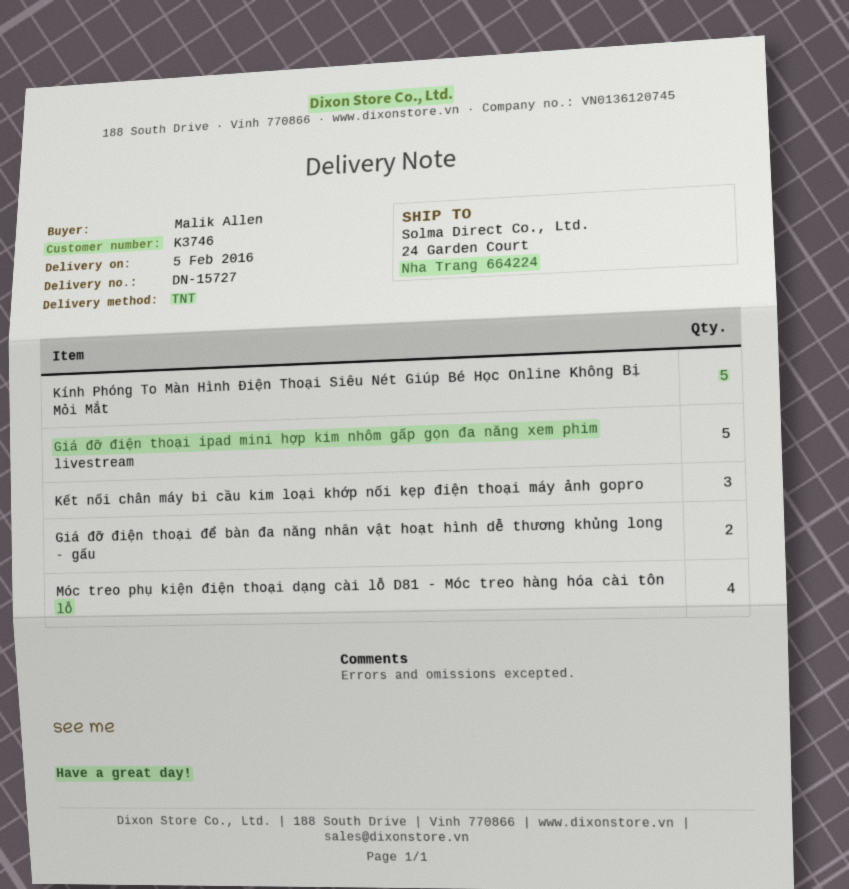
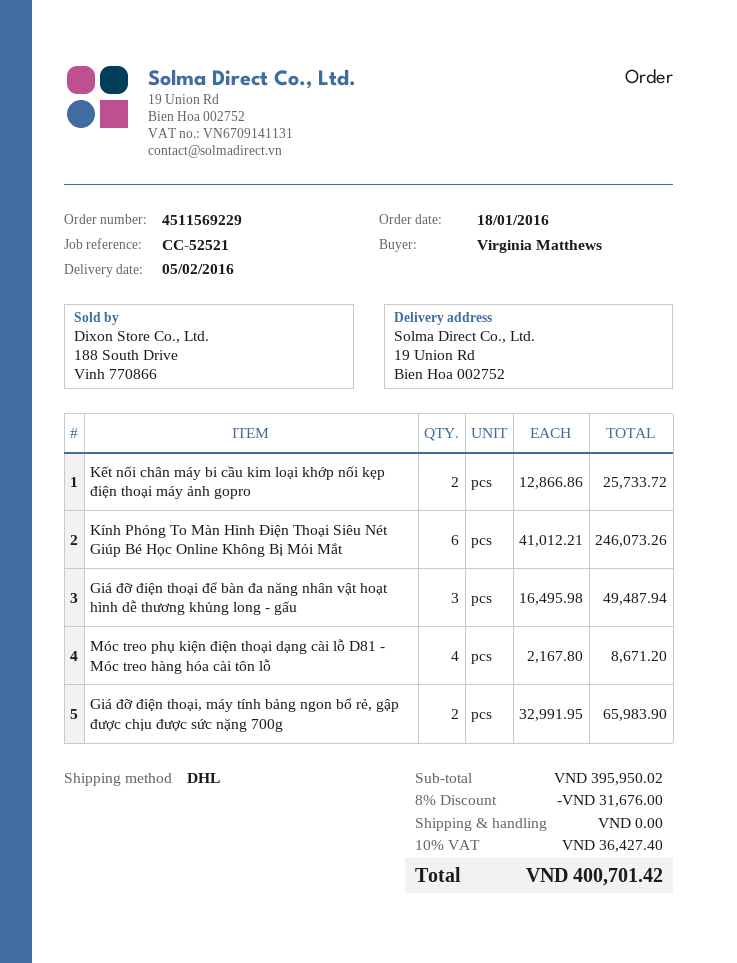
ordered by: Malik Allen -> Virginia Matthews
shipping method: TNT -> DHL
ship to: 24 Garden Court, Nha Trang 664224 -> 19 Union Rd, Bien Hoa 002752
Kính Phóng To Màn Hình Điện Thoại Siêu Nét Giúp Bé Học Online Không Bị Mỏi Mắt: 5 -> 6
Giá đỡ điện thoại ipad mini hợp kim nhôm gấp gọn đa năng xem phim livestream: 5 -> none
Kết nối chân máy bi cầu kim loại khớp nối kẹp điện thoại máy ảnh gopro: 3 -> 2
Giá đỡ điện thoại để bàn đa năng nhân vật hoạt hình dễ thương khủng long - gấu: 2 -> 3
Giá đỡ điện thoại, máy tính bảng ngon bổ rẻ, gập được chịu được sức nặng 700g: none -> 2

